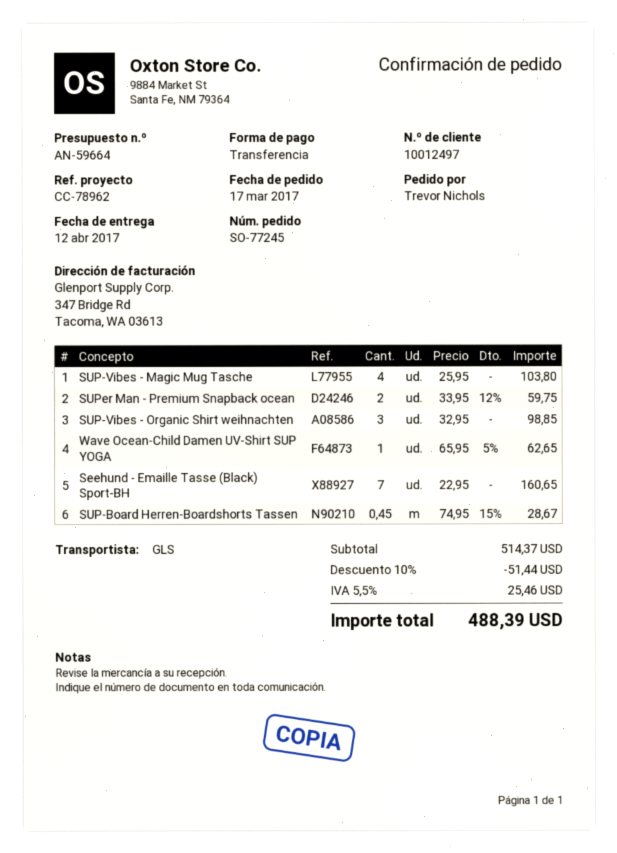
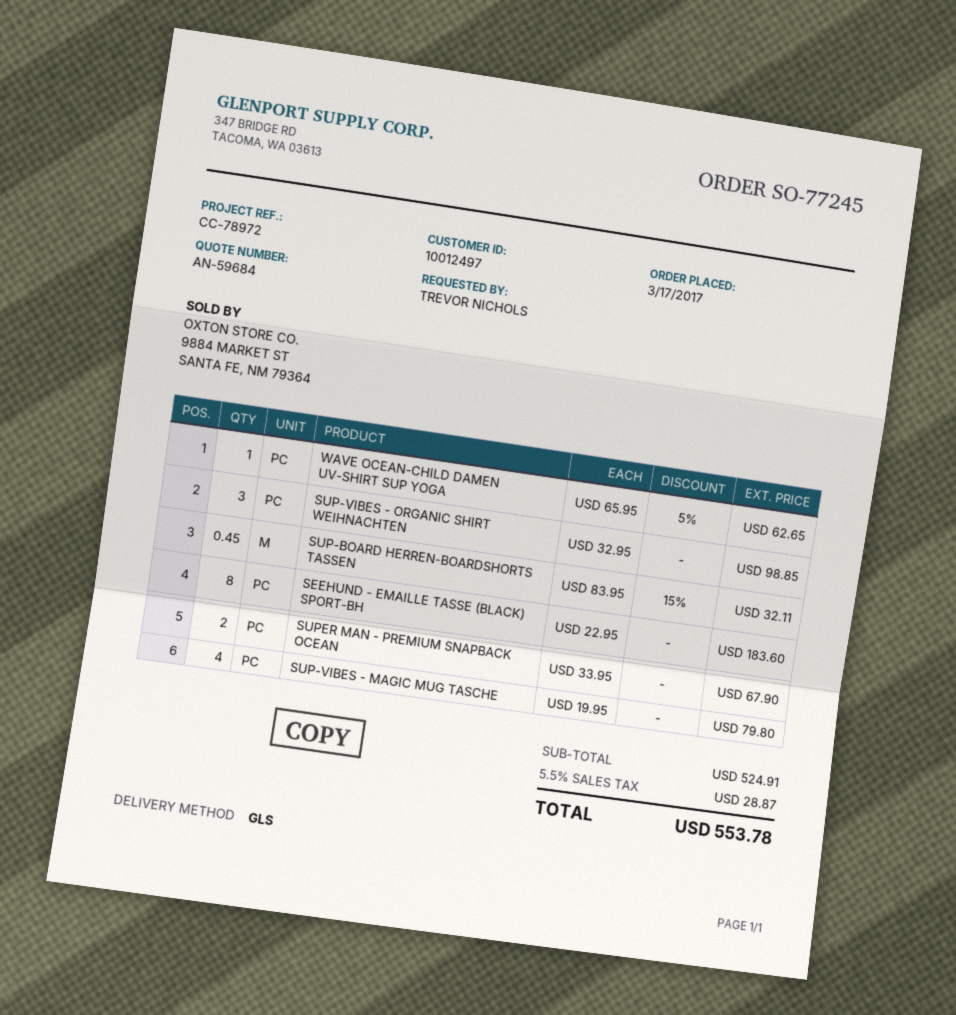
quote number: AN-59664 -> AN-59684
reference: CC-78962 -> CC-78972
SUP-Vibes - Magic Mug Tasche: 4 x 25.95 = 103.80 -> 4 x 19.95 = 79.80
SUPer Man - Premium Snapback ocean: 2 x 33.95 - 12% = 59.75 -> 2 x 33.95 = 67.90
Seehund - Emaille Tasse (Black) Sport-BH: 7 x 22.95 = 160.65 -> 8 x 22.95 = 183.60
SUP-Board Herren-Boardshorts Tassen: 0.45 x 74.95 - 15% = 28.67 -> 0.45 x 83.95 - 15% = 32.11
subtotal: 514.37 -> 524.91
discount: 10% = 51.44 -> none
tax: 5.5% = 25.46 -> 5.5% = 28.87
total: 488.39 -> 553.78

